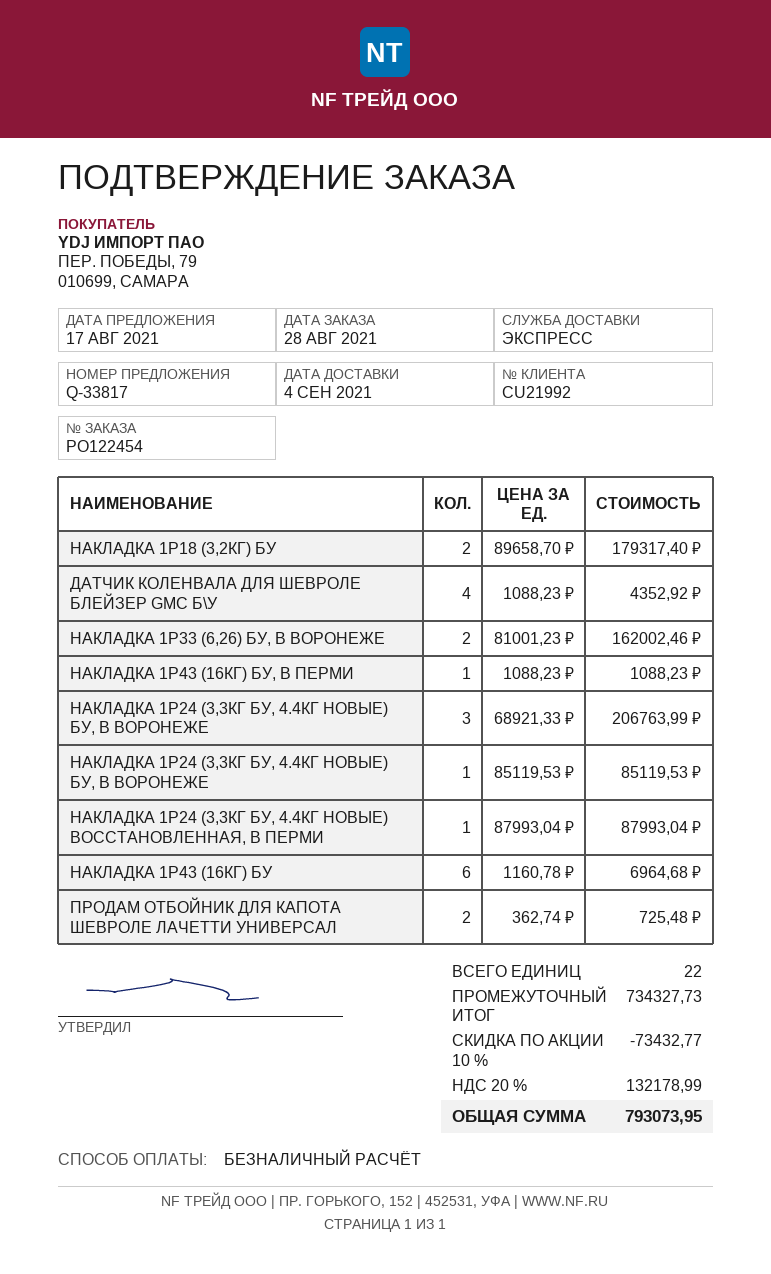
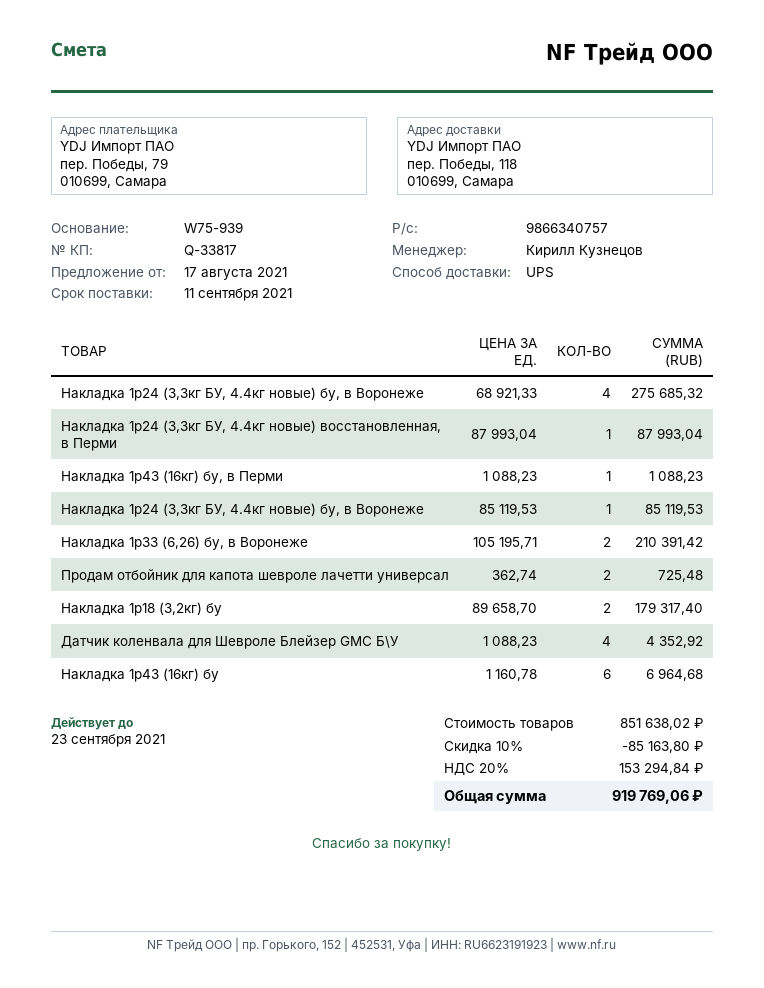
delivery date: 2021-09-04 -> 2021-09-11
shipping method: express -> UPS
НAКЛАДКА 1Р33 (6,26) БУ, В ВОРОНЕЖЕ: 2 x 81001.23 = 162002.46 -> 2 x 105195.71 = 210391.42
НАКЛАДКA 1Р24 (3,3КГ БУ, 4.4КГ НOВЫЕ) БУ, В ВОРОНЕЖЕ: 3 x 68921.33 = 206763.99 -> 4 x 68921.33 = 275685.32
subtotal: 734327.73 -> 851638.02
discount: 10% = 73432.77 -> 10% = 85163.80
tax: 20% = 132178.99 -> 20% = 153294.84
total: 793073.95 -> 919769.06

